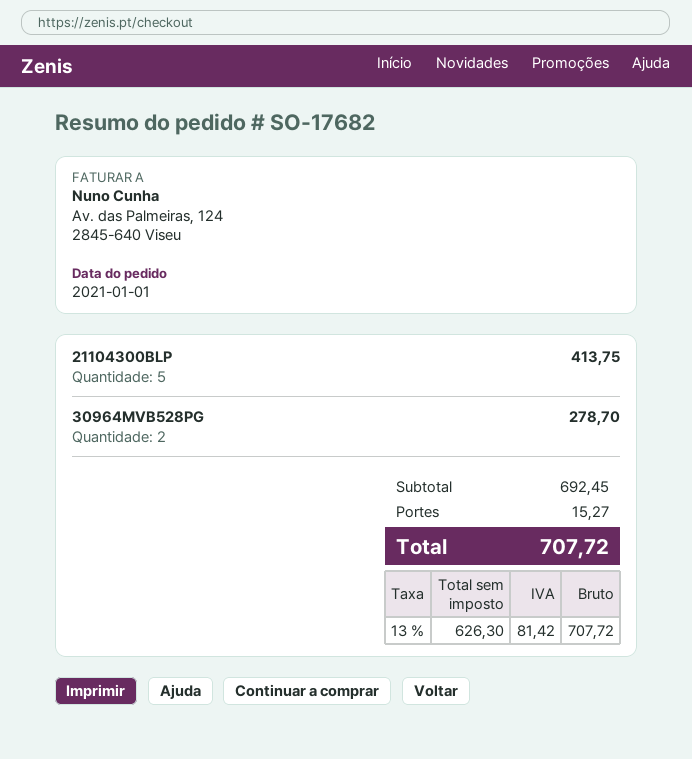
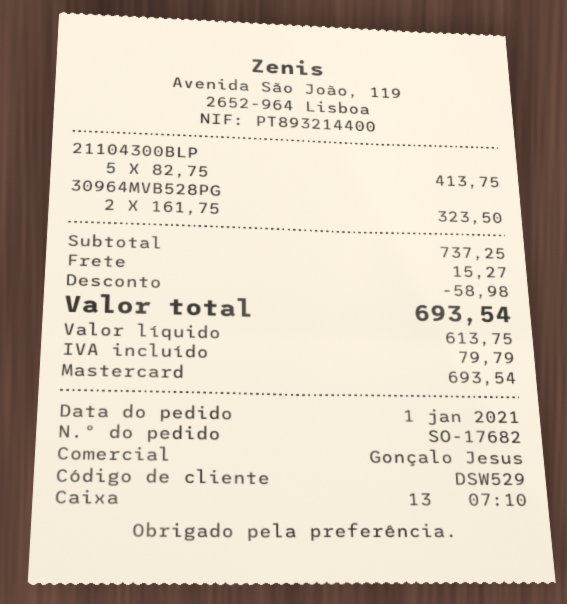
30964MVB528PG: 2 for 278.70 -> 2 for 323.50
subtotal: 692.45 -> 737.25
discount: none -> 58.98
net: 626.30 -> 613.75
tax: 81.42 -> 79.79
total: 707.72 -> 693.54

